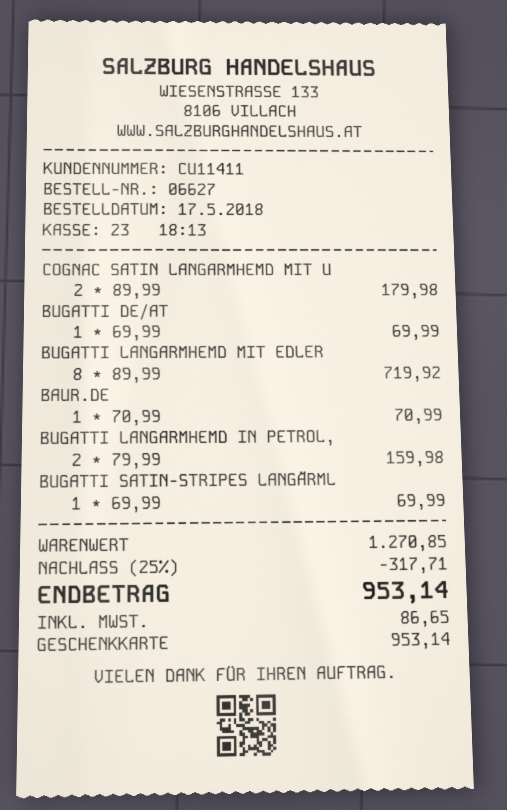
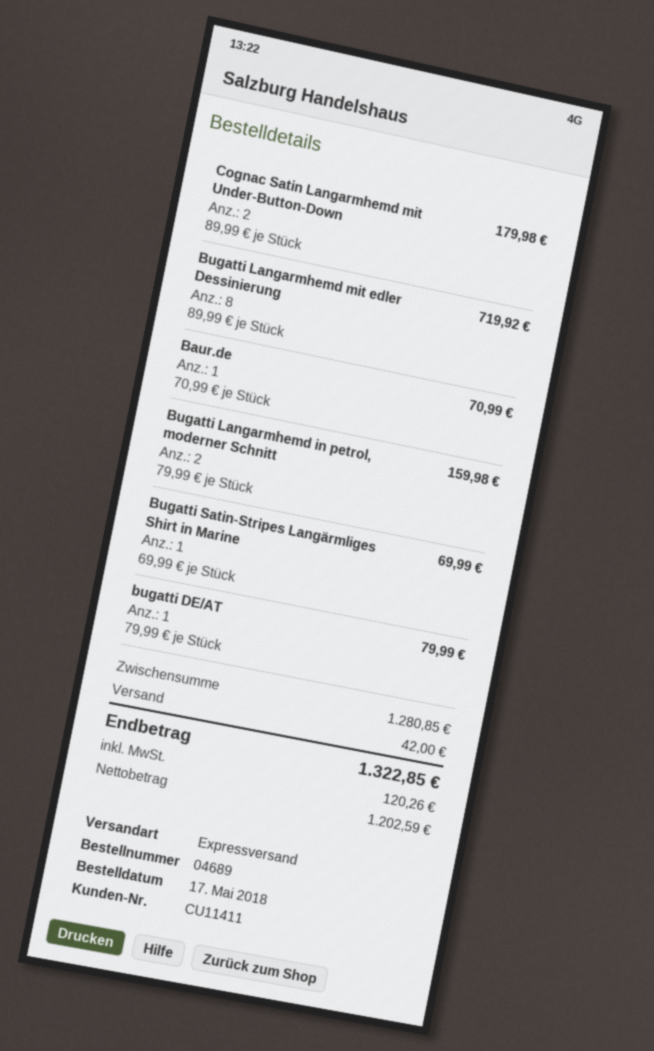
order number: 06627 -> 04689
BUGATTI DE/AT: 1 x 69.99 = 69.99 -> 1 x 79.99 = 79.99
subtotal: 1270.85 -> 1280.85
discount: 25% = 317.71 -> none
shipping: none -> 42.00
tax: 86.65 -> 120.26
total: 953.14 -> 1322.85

